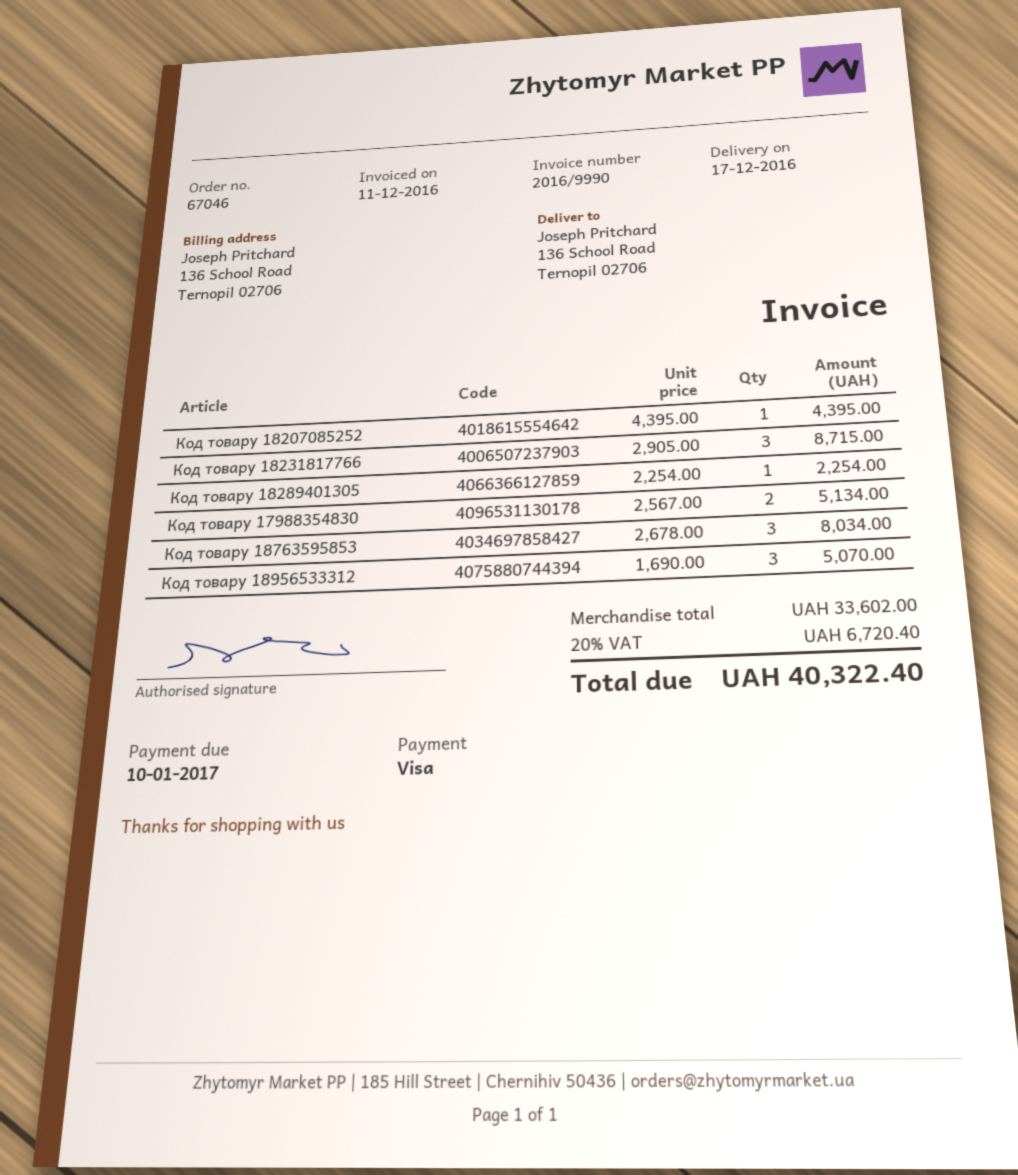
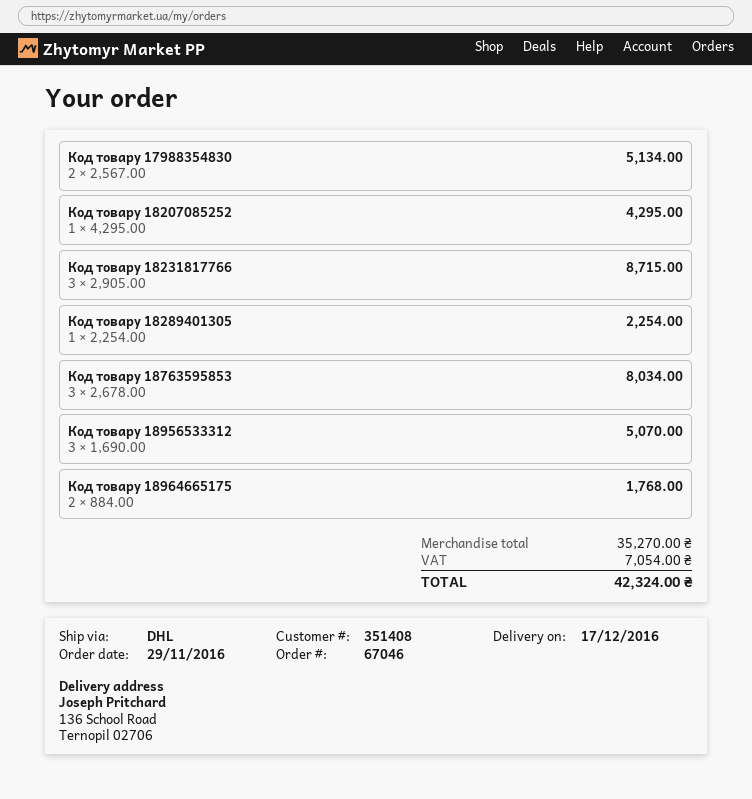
Код товару 18207085252: 1 x 4395.00 = 4395.00 -> 1 x 4295.00 = 4295.00
Код товару 18964665175: none -> 2 x 884.00 = 1768.00
subtotal: 33602.00 -> 35270.00
tax: 6720.40 -> 7054.00
total: 40322.40 -> 42324.00

